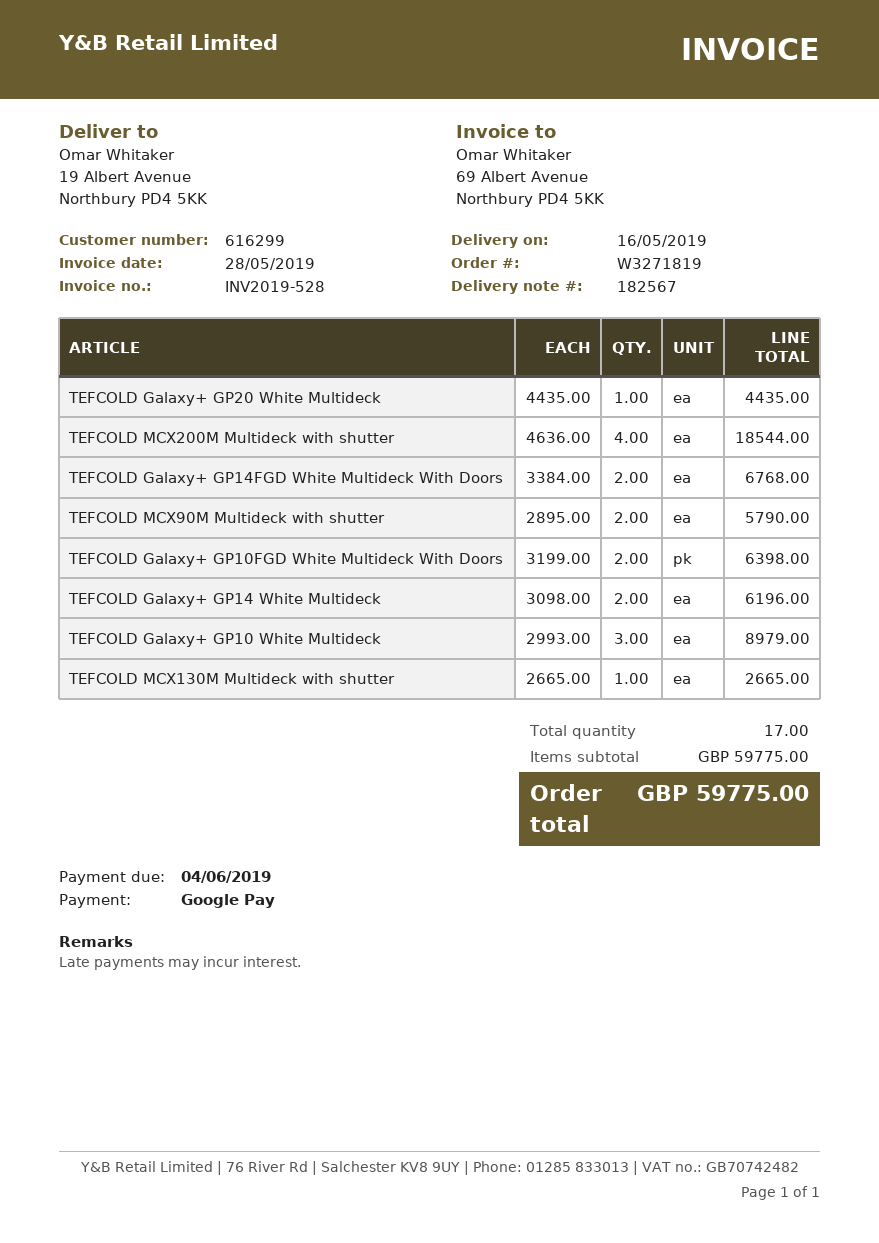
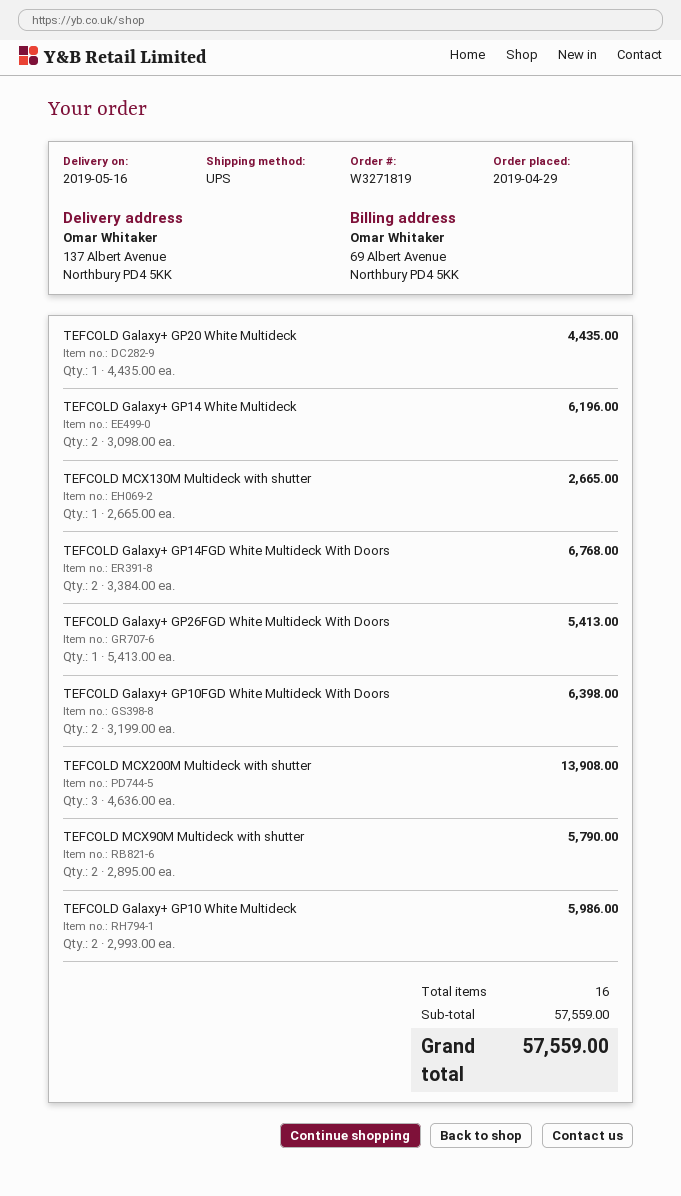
ship to: 19 Albert Avenue, Northbury PD4 5KK -> 137 Albert Avenue, Northbury PD4 5KK
TEFCOLD MCX200M Multideck with shutter: 4 x 4636.00 = 18544.00 -> 3 x 4636.00 = 13908.00
TEFCOLD Galaxy+ GP10 White Multideck: 3 x 2993.00 = 8979.00 -> 2 x 2993.00 = 5986.00
TEFCOLD Galaxy+ GP26FGD White Multideck With Doors: none -> 1 x 5413.00 = 5413.00
total quantity: 17 -> 16
subtotal: 59775.00 -> 57559.00
total: 59775.00 -> 57559.00

